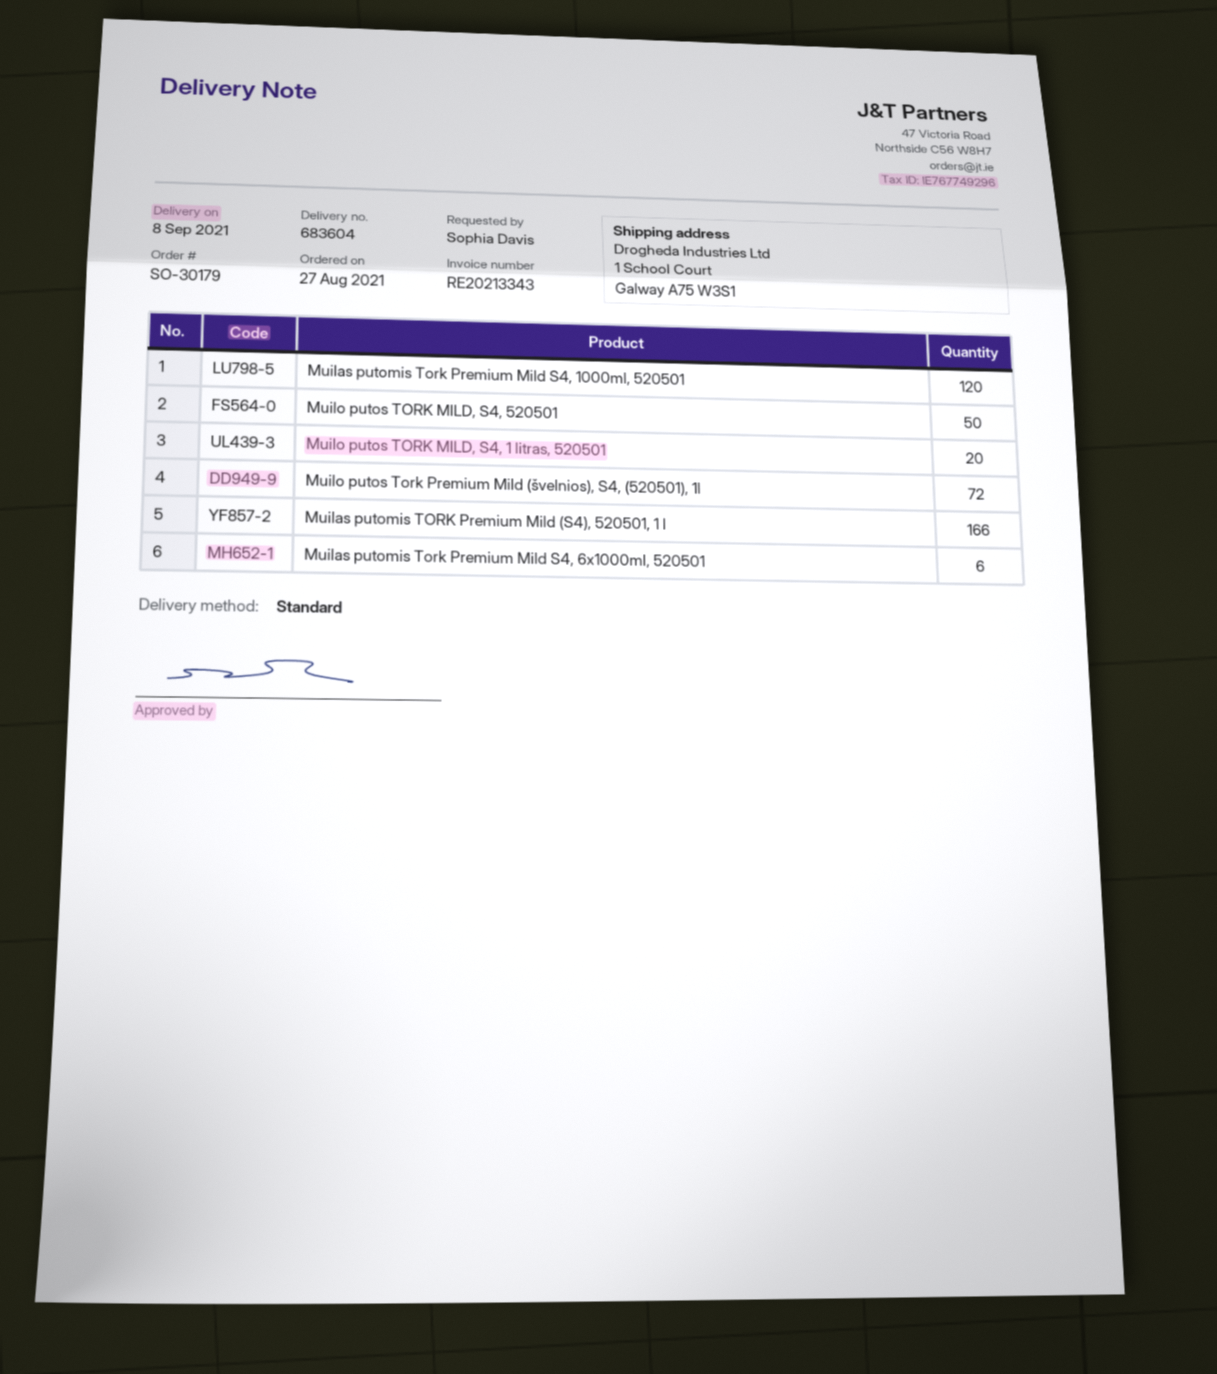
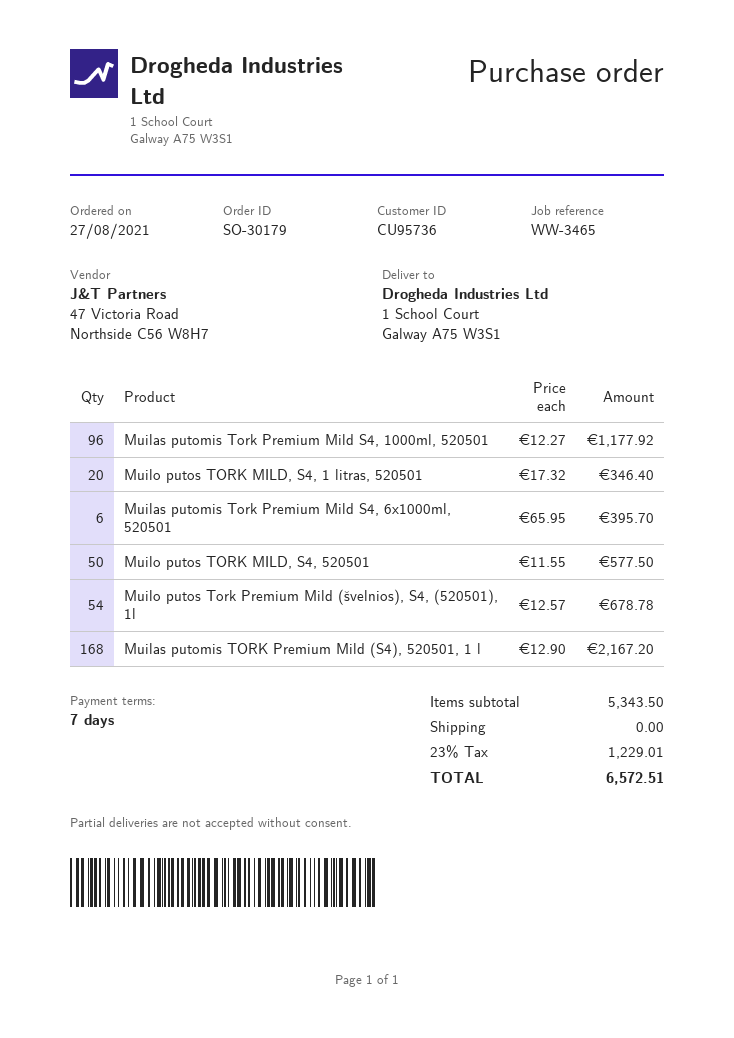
Muilas putomis Tork Premium Mild S4, 1000ml, 520501: 120 -> 96
Muilo putos Tork Premium Mild (švelnios), S4, (520501), 1l: 72 -> 54
Muilas putomis TORK Premium Mild (S4), 520501, 1 l: 166 -> 168

